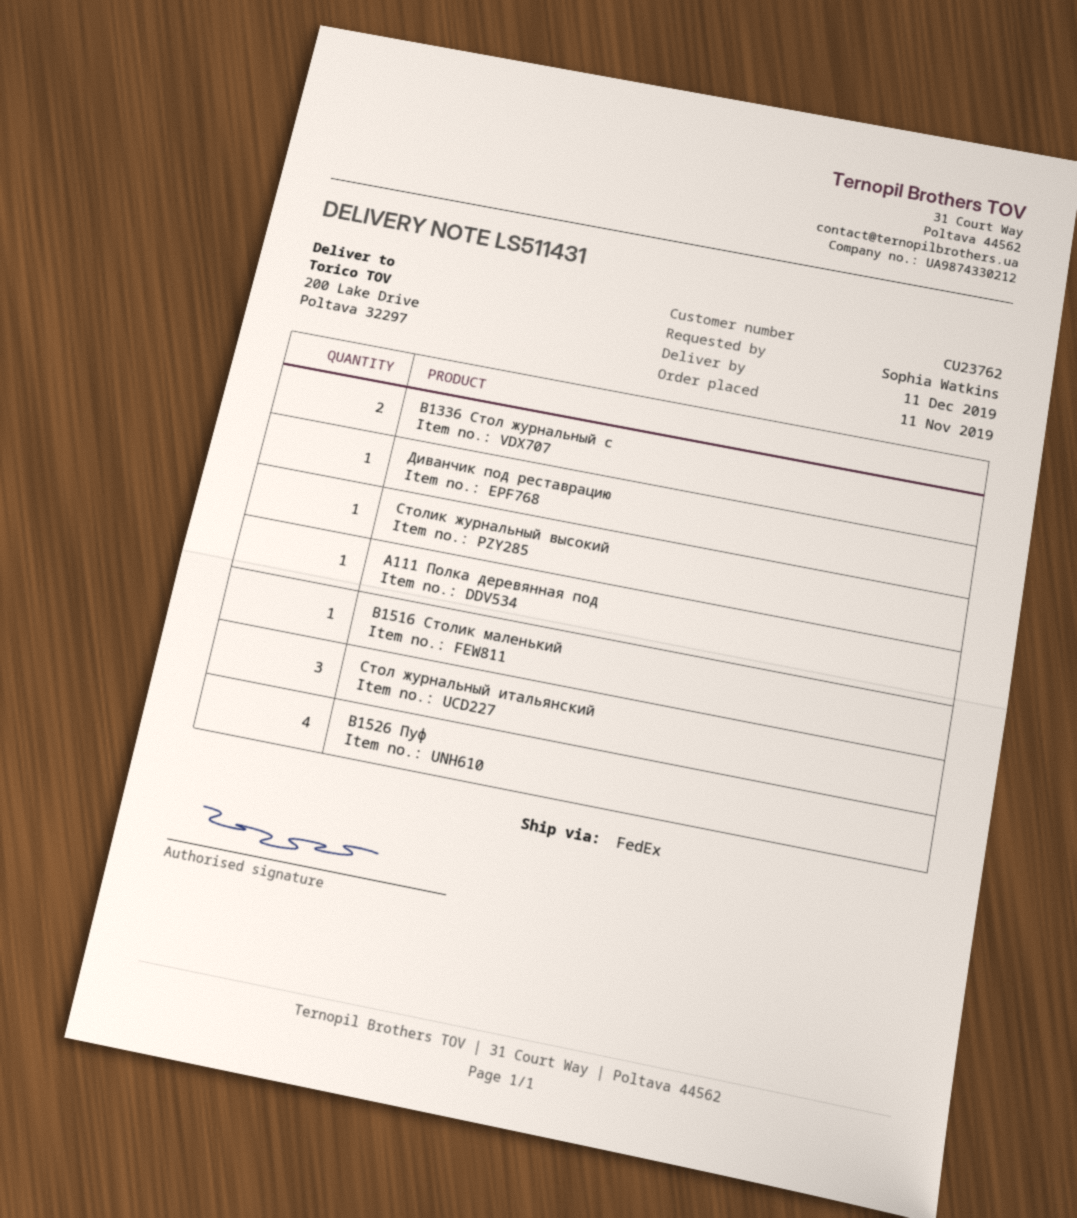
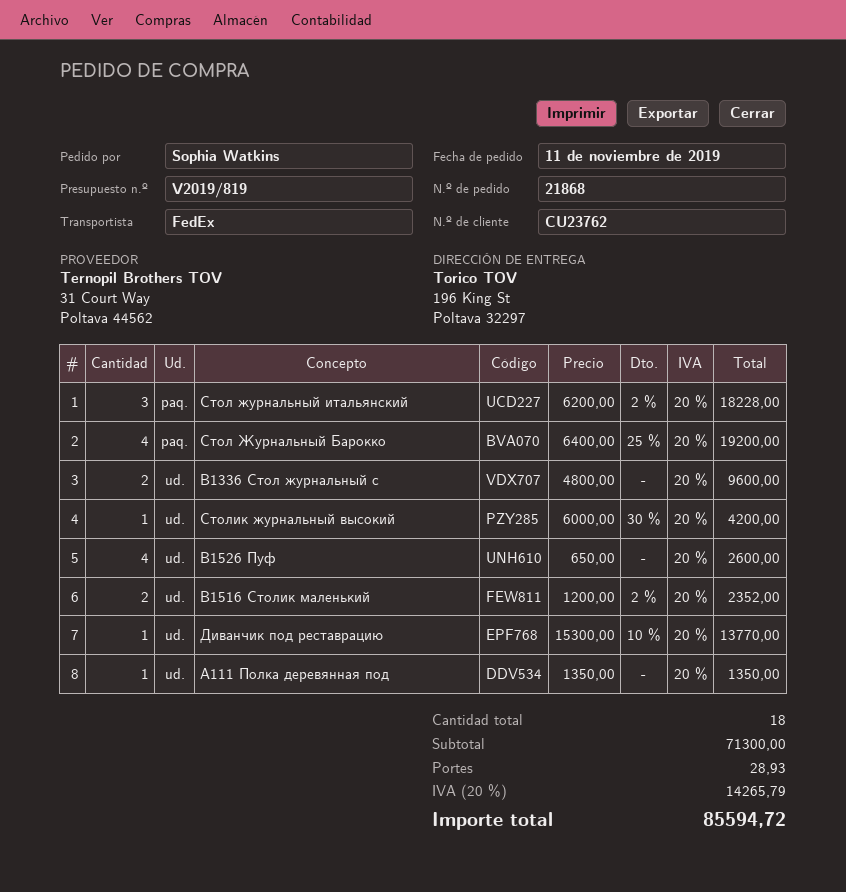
ship to: 200 Lake Drive, Poltava 32297 -> 196 King St, Poltava 32297
В1516 Столик маленький: 1 -> 2
Стол Журнальный Барокко: none -> 4

